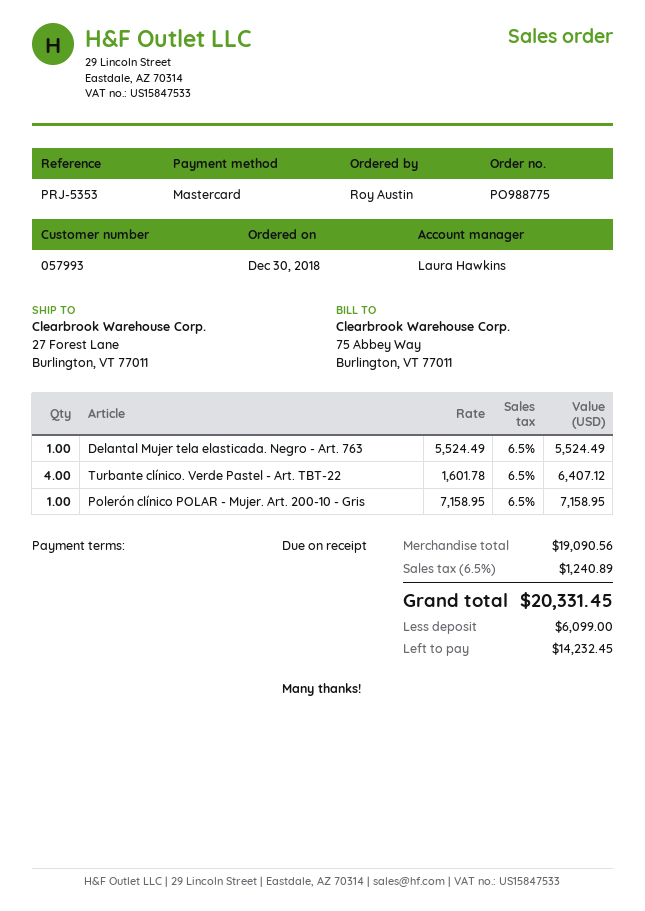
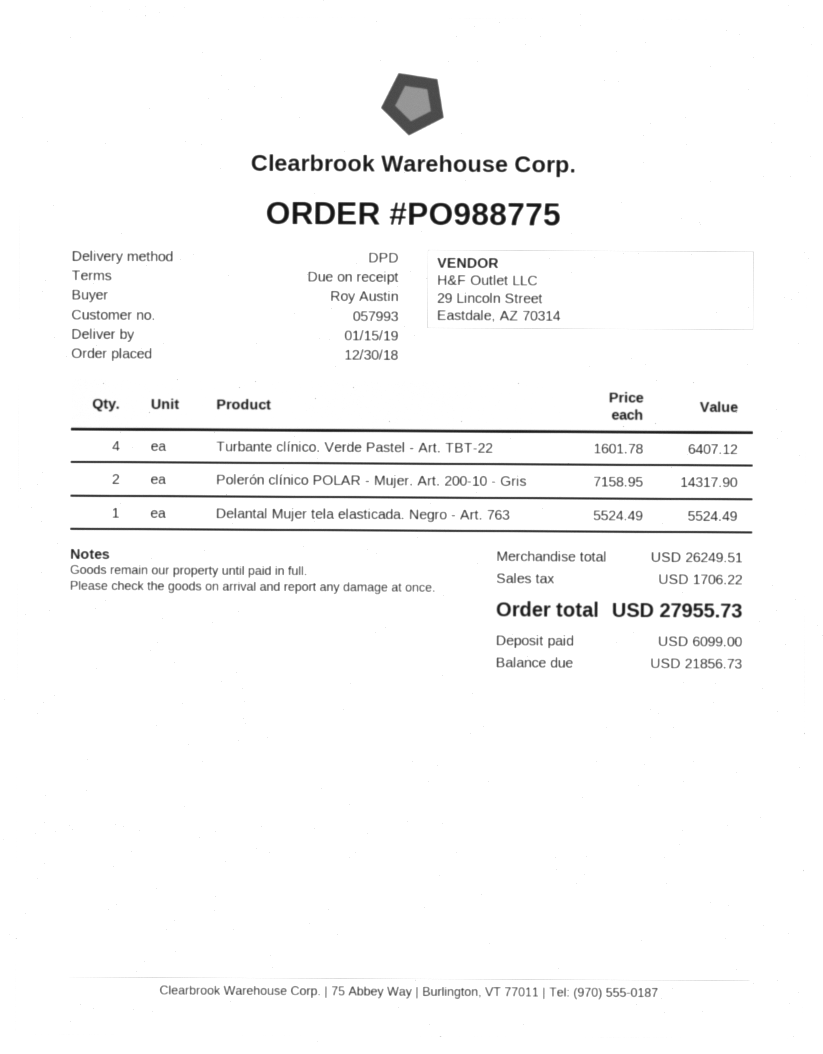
Polerón clínico POLAR - Mujer. Art. 200-10 - Gris: 1 x 7158.95 = 7158.95 -> 2 x 7158.95 = 14317.90
subtotal: 19090.56 -> 26249.51
tax: 1240.89 -> 1706.22
total: 20331.45 -> 27955.73
balance: 14232.45 -> 21856.73

